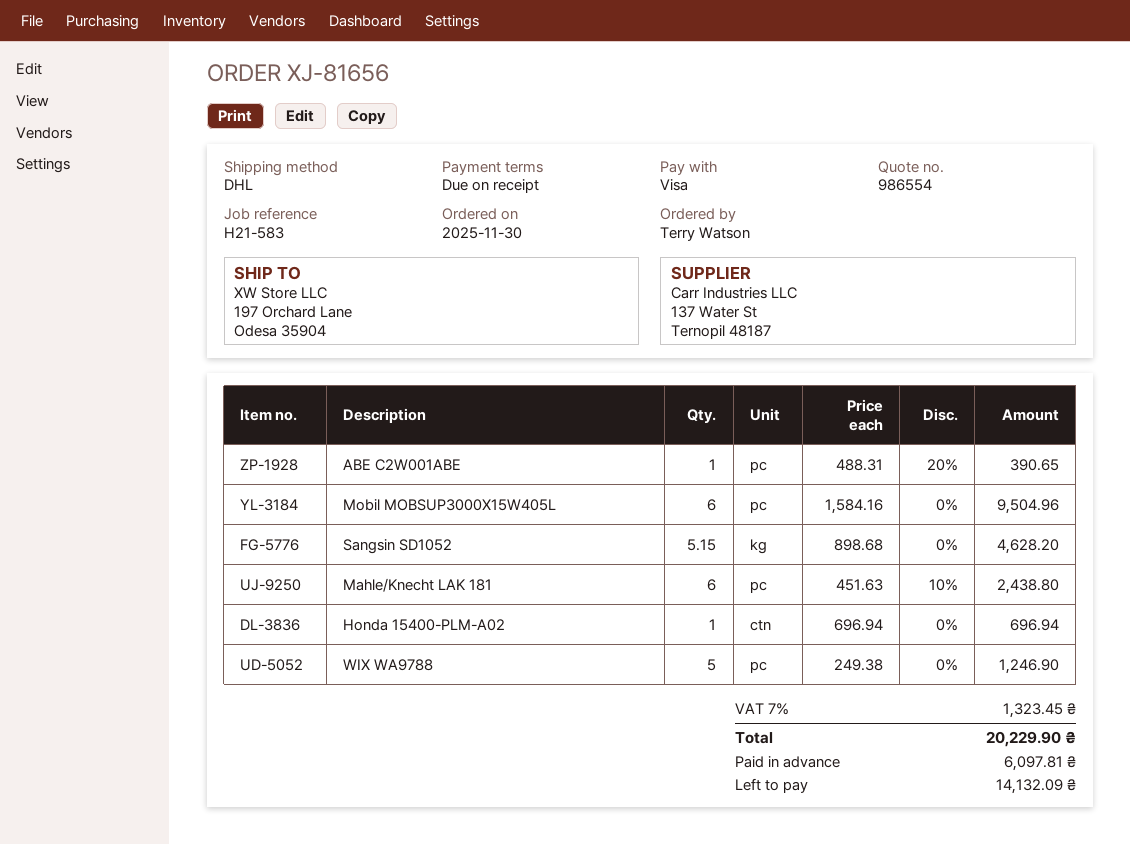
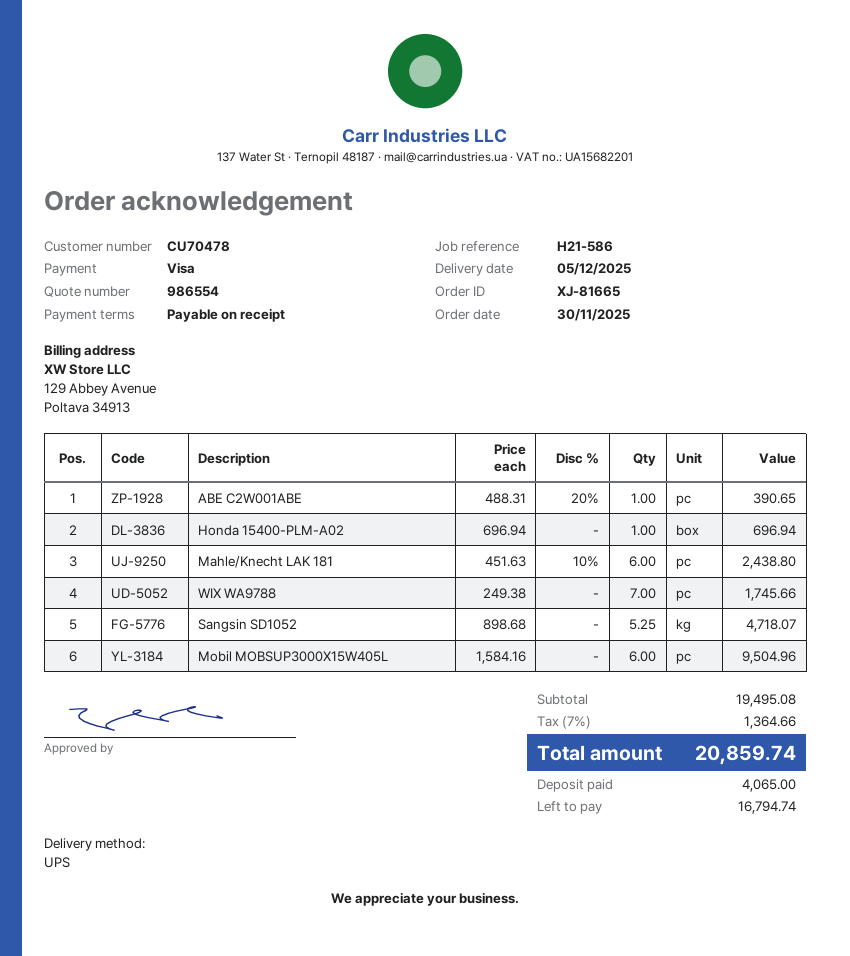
order number: XJ-81656 -> XJ-81665
reference: H21-583 -> H21-586
shipping method: DHL -> UPS
Sangsin SD1052: 5.15 x 898.68 = 4628.20 -> 5.25 x 898.68 = 4718.07
WIX WA9788: 5 x 249.38 = 1246.90 -> 7 x 249.38 = 1745.66
tax: 7% = 1323.45 -> 7% = 1364.66
total: 20229.90 -> 20859.74
deposit: 6097.81 -> 4065.00
balance: 14132.09 -> 16794.74

